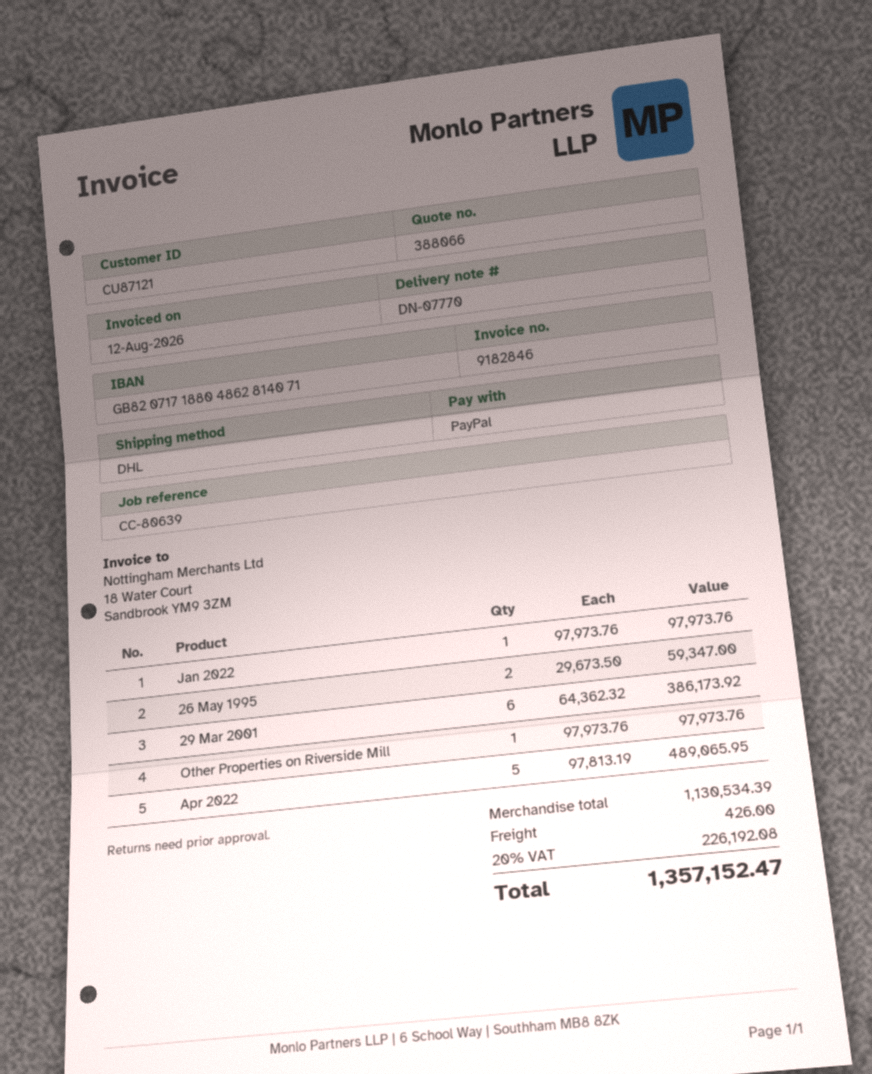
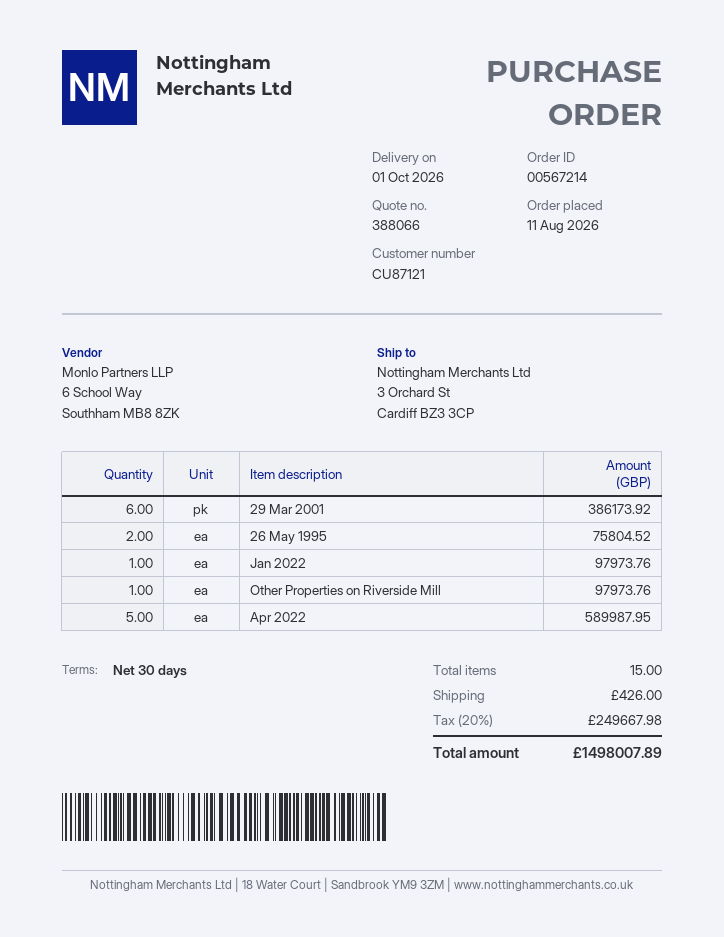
26 May 1995: 2 for 59347.00 -> 2 for 75804.52
Apr 2022: 5 for 489065.95 -> 5 for 589987.95
tax: 20% = 226192.08 -> 20% = 249667.98
total: 1357152.47 -> 1498007.89

